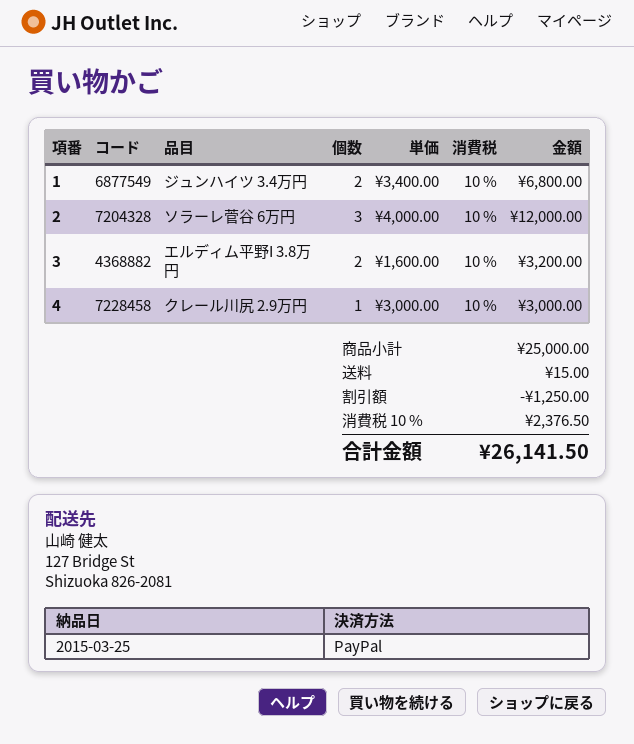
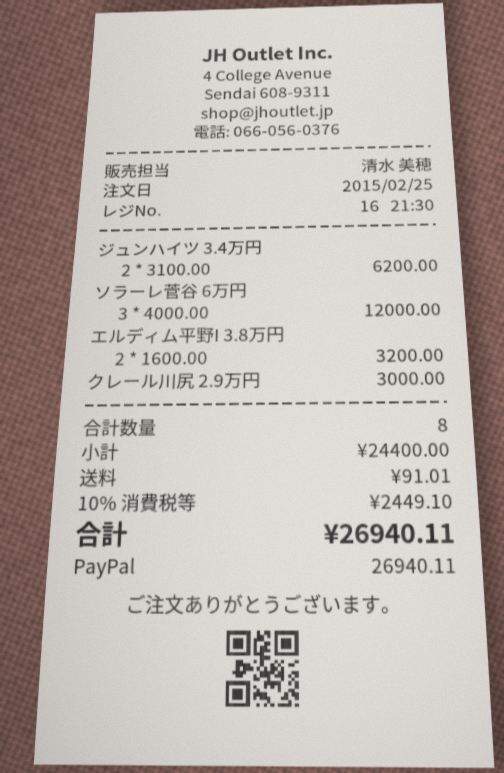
ジュンハイツ 3.4万円: 2 x 3400.00 = 6800.00 -> 2 x 3100.00 = 6200.00
subtotal: 25000.00 -> 24400.00
discount: 1250.00 -> none
shipping: 15.00 -> 91.01
tax: 10% = 2376.50 -> 10% = 2449.10
total: 26141.50 -> 26940.11

